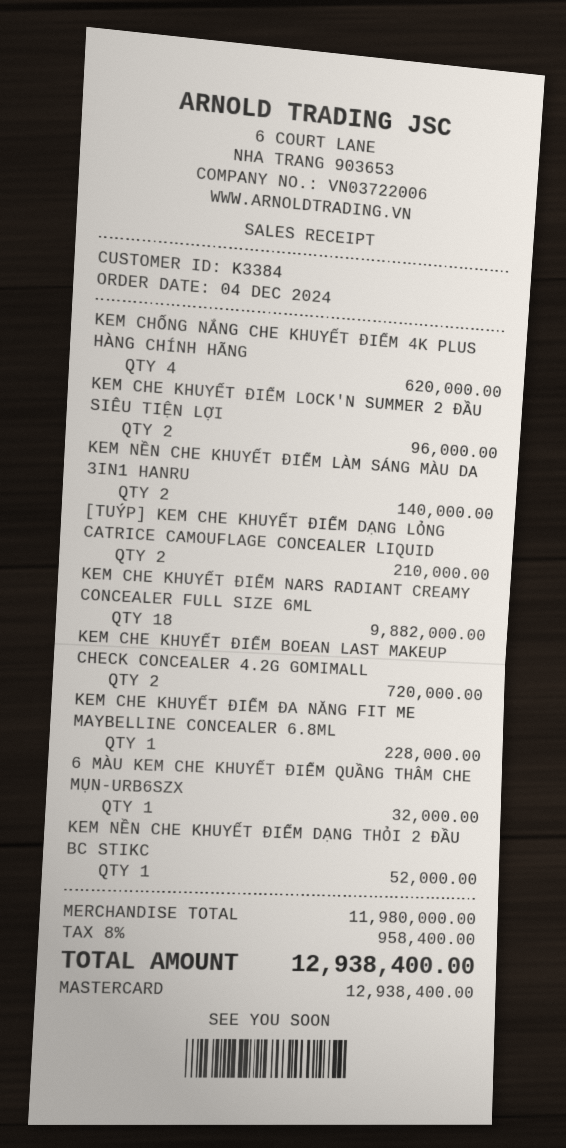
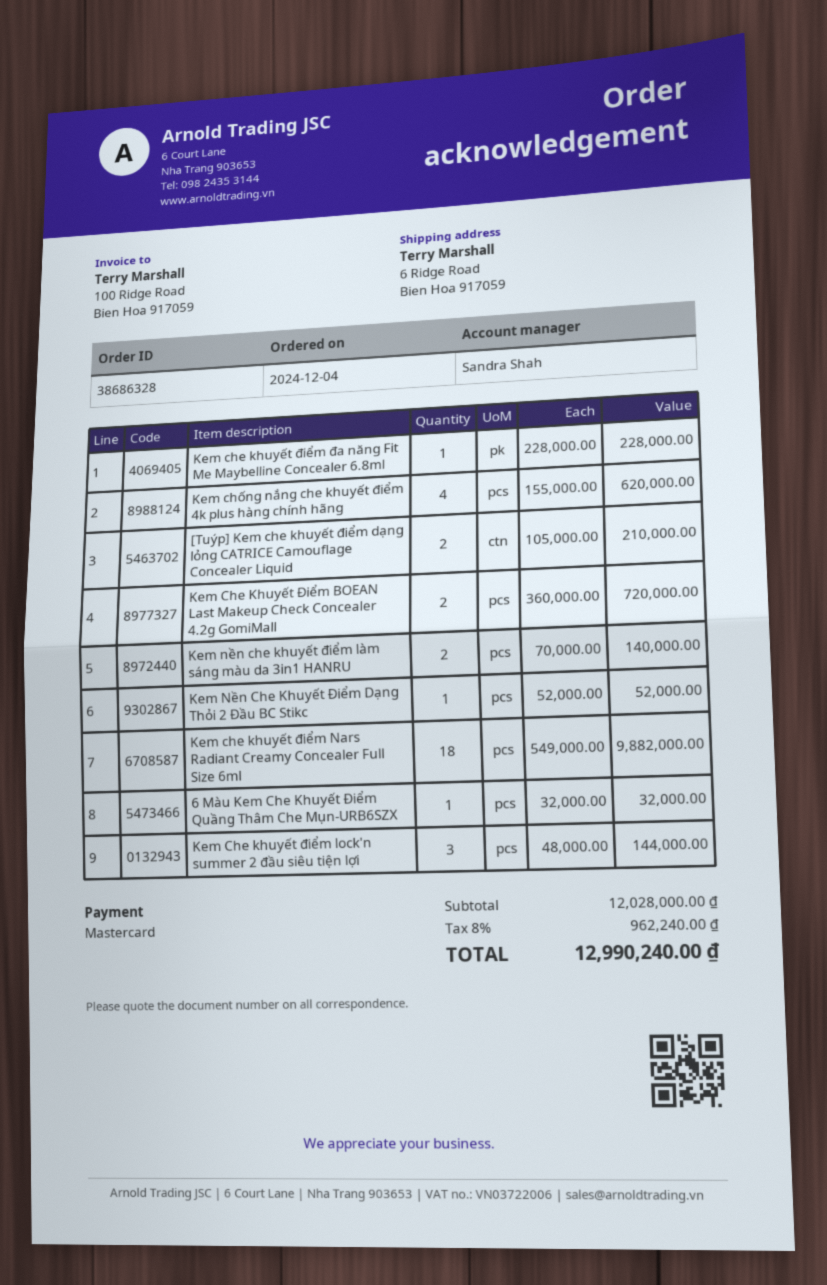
KEM CHE KHUYẾT ĐIỂM LOCK'N SUMMER 2 ĐẦU SIÊU TIỆN LỢI: 2 for 96000.00 -> 3 for 144000.00
subtotal: 11980000.00 -> 12028000.00
tax: 8% = 958400.00 -> 8% = 962240.00
total: 12938400.00 -> 12990240.00

